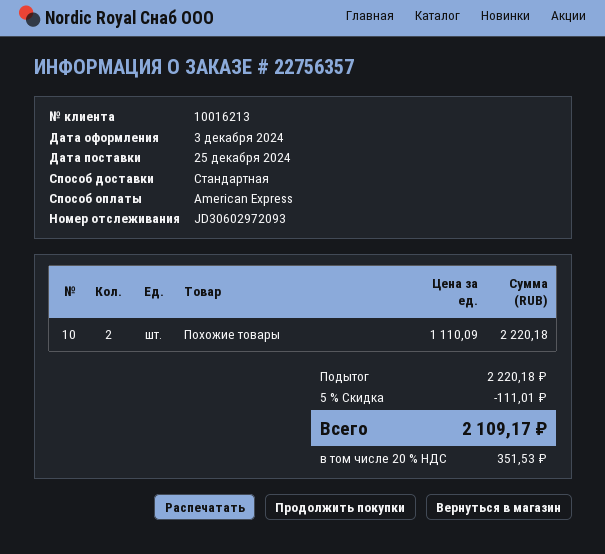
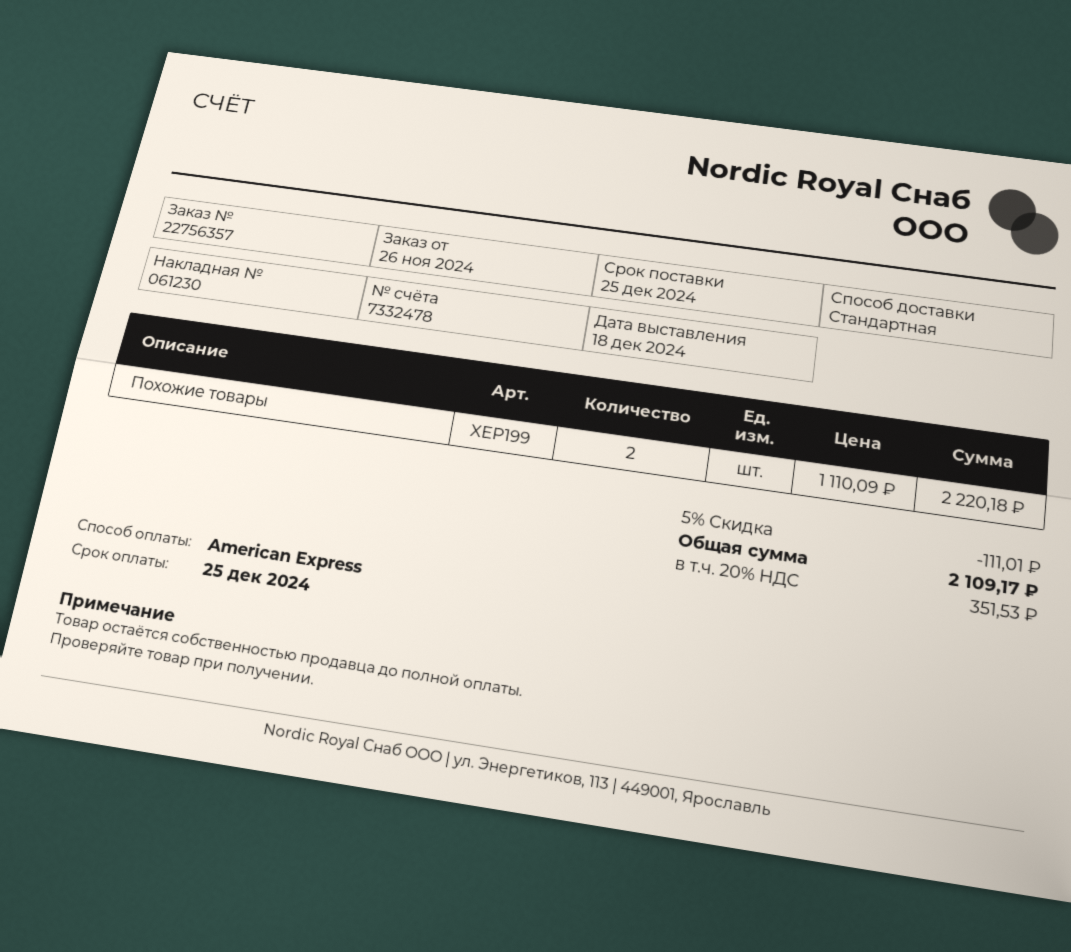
order date: 2024-12-03 -> 2024-11-26

